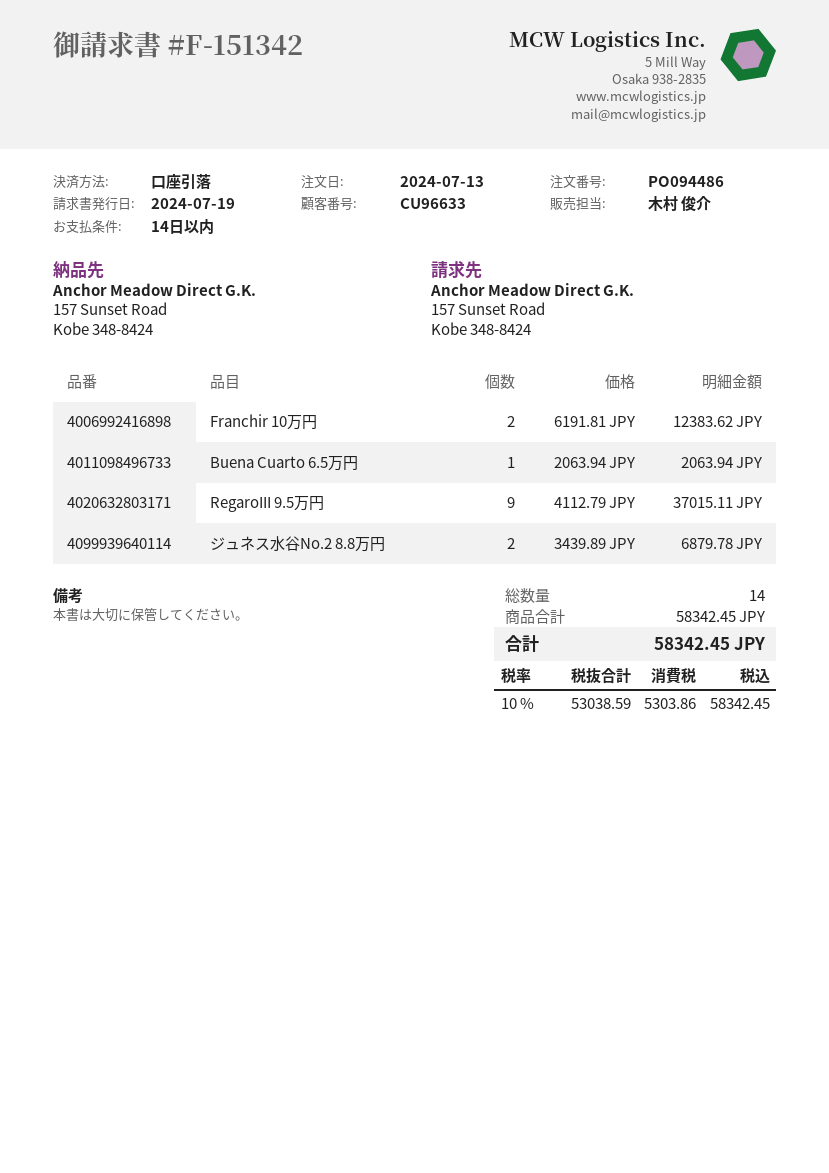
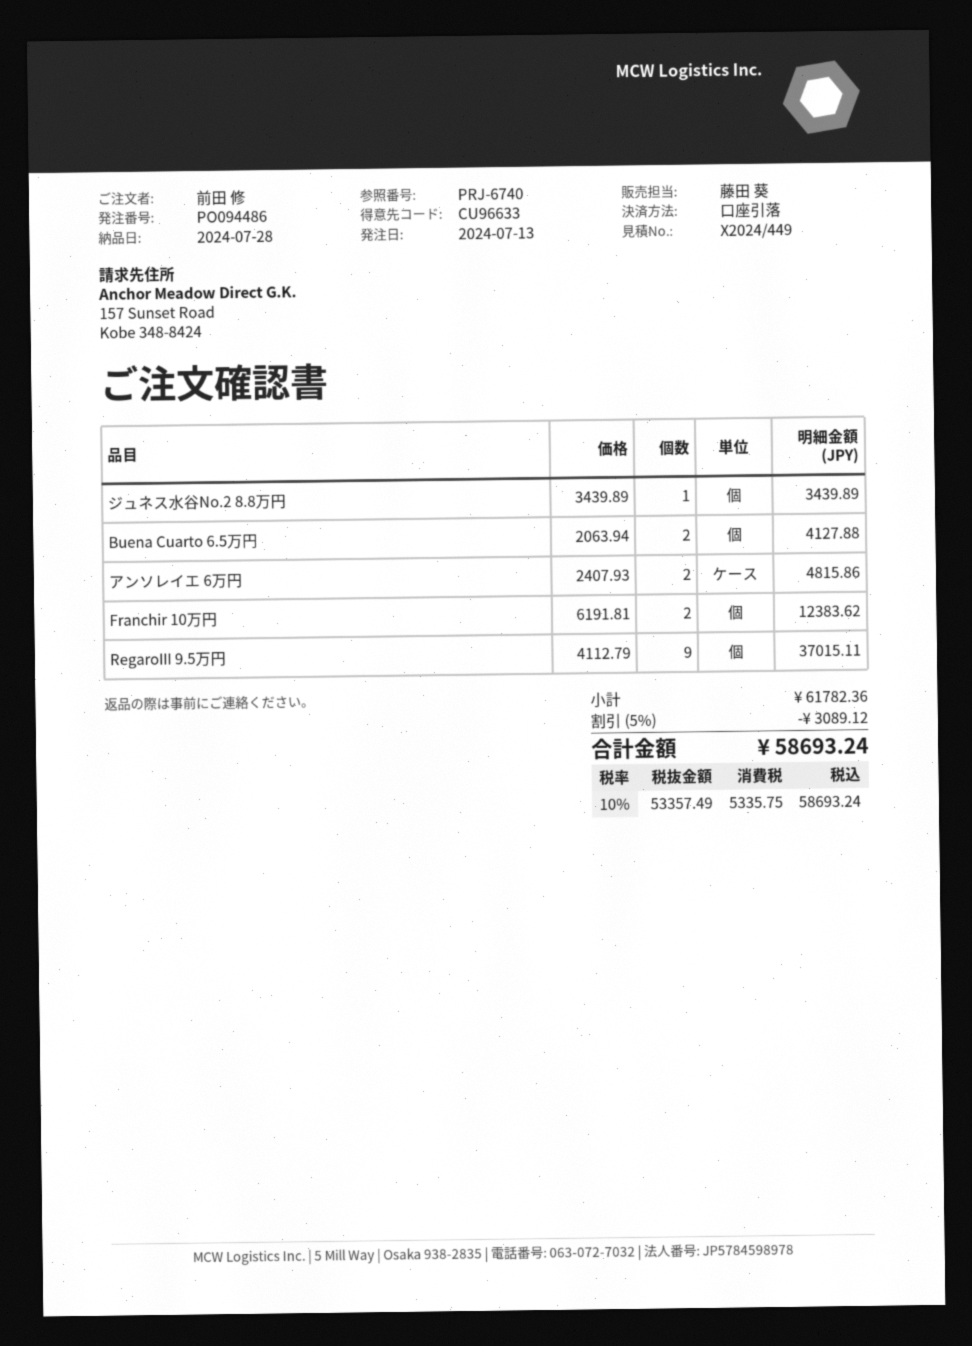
sales rep: 木村 俊介 -> 藤田 葵
Buena Cuarto 6.5万円: 1 x 2063.94 = 2063.94 -> 2 x 2063.94 = 4127.88
ジュネス水谷No.2 8.8万円: 2 x 3439.89 = 6879.78 -> 1 x 3439.89 = 3439.89
アンソレイエ 6万円: none -> 2 x 2407.93 = 4815.86
subtotal: 58342.45 -> 61782.36
discount: none -> 5% = 3089.12
net: 53038.59 -> 53357.49
tax: 10% = 5303.86 -> 10% = 5335.75
total: 58342.45 -> 58693.24

